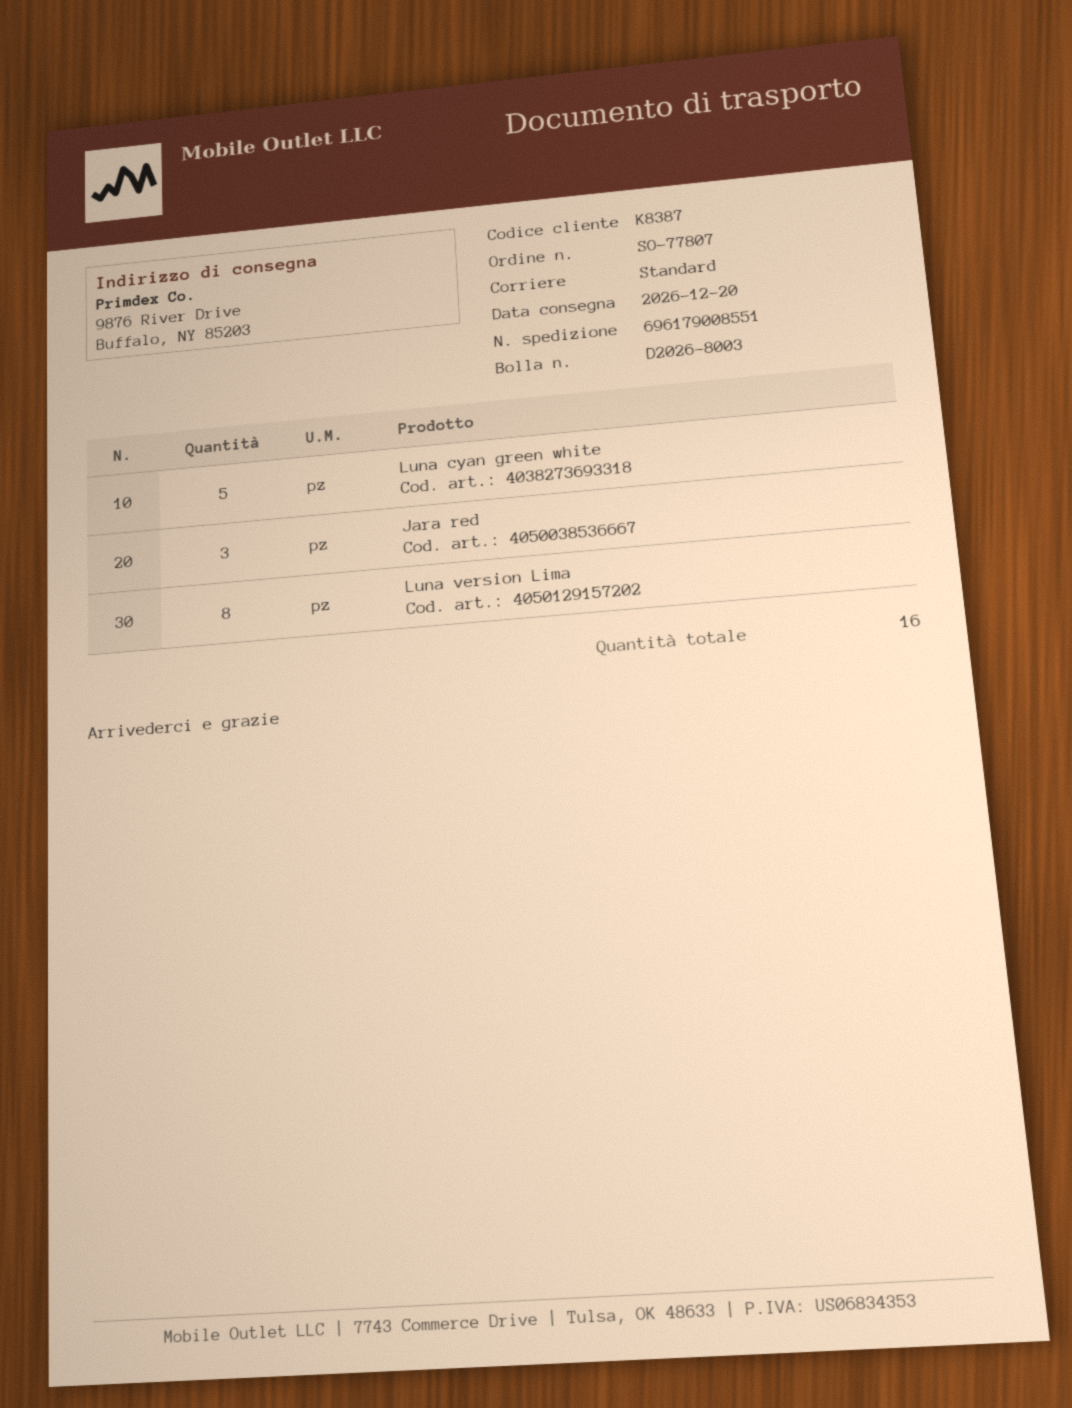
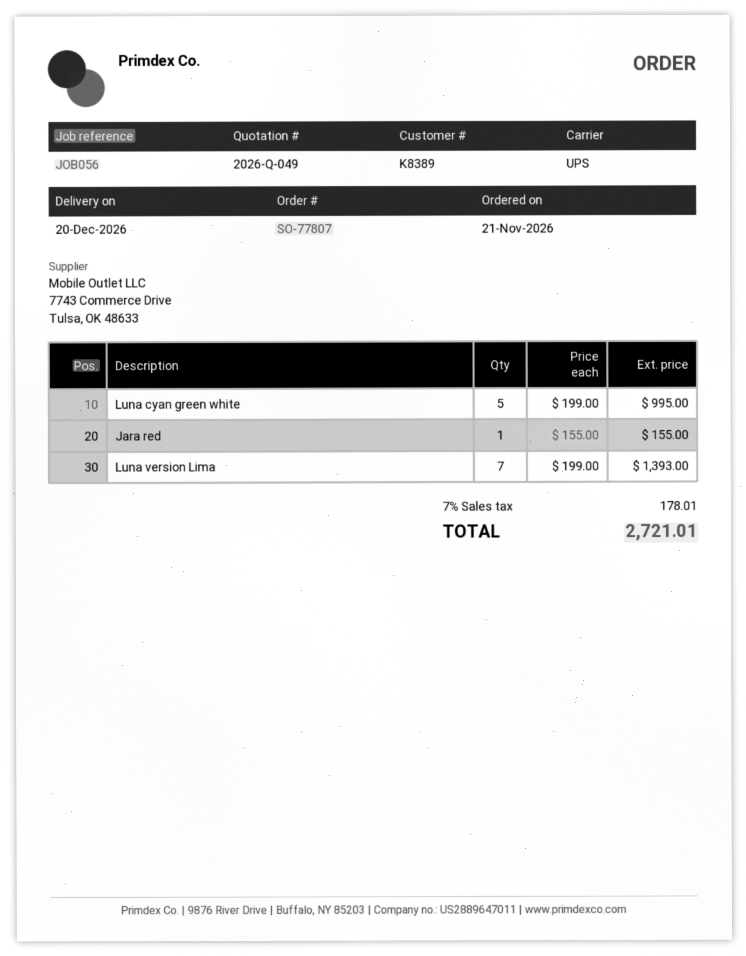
customer number: K8387 -> K8389
shipping method: standard -> UPS
Jara red: 3 -> 1
Luna version Lima: 8 -> 7

